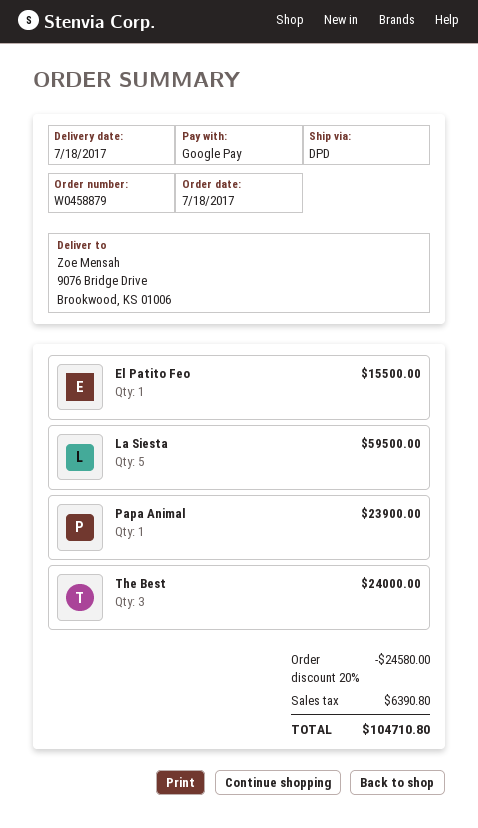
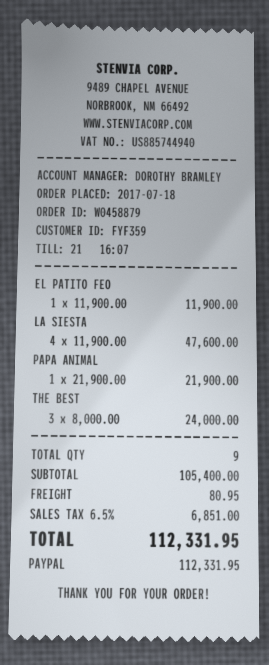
payment method: Google Pay -> PayPal
El Patito Feo: 1 for 15500.00 -> 1 for 11900.00
La Siesta: 5 for 59500.00 -> 4 for 47600.00
Papa Animal: 1 for 23900.00 -> 1 for 21900.00
discount: 20% = 24580.00 -> none
shipping: none -> 80.95
tax: 6390.80 -> 6851.00
total: 104710.80 -> 112331.95

